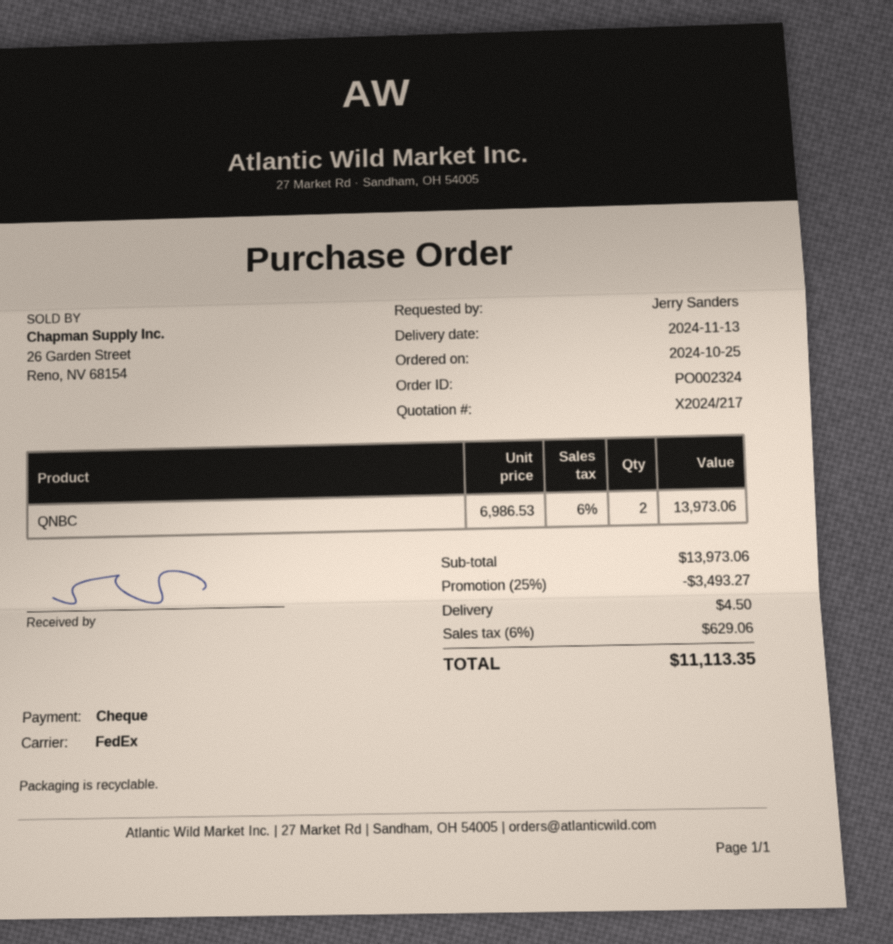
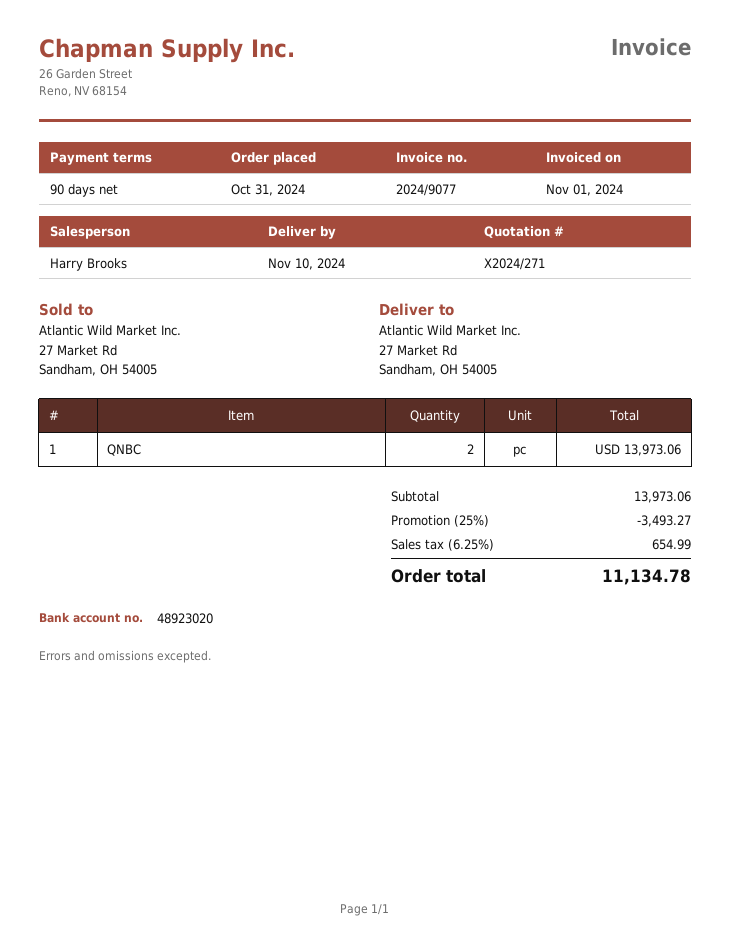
quote number: X2024/217 -> X2024/271
order date: 2024-10-25 -> 2024-10-31
delivery date: 2024-11-13 -> 2024-11-10
shipping: 4.50 -> none
tax: 6% = 629.06 -> 6.25% = 654.99
total: 11113.35 -> 11134.78

